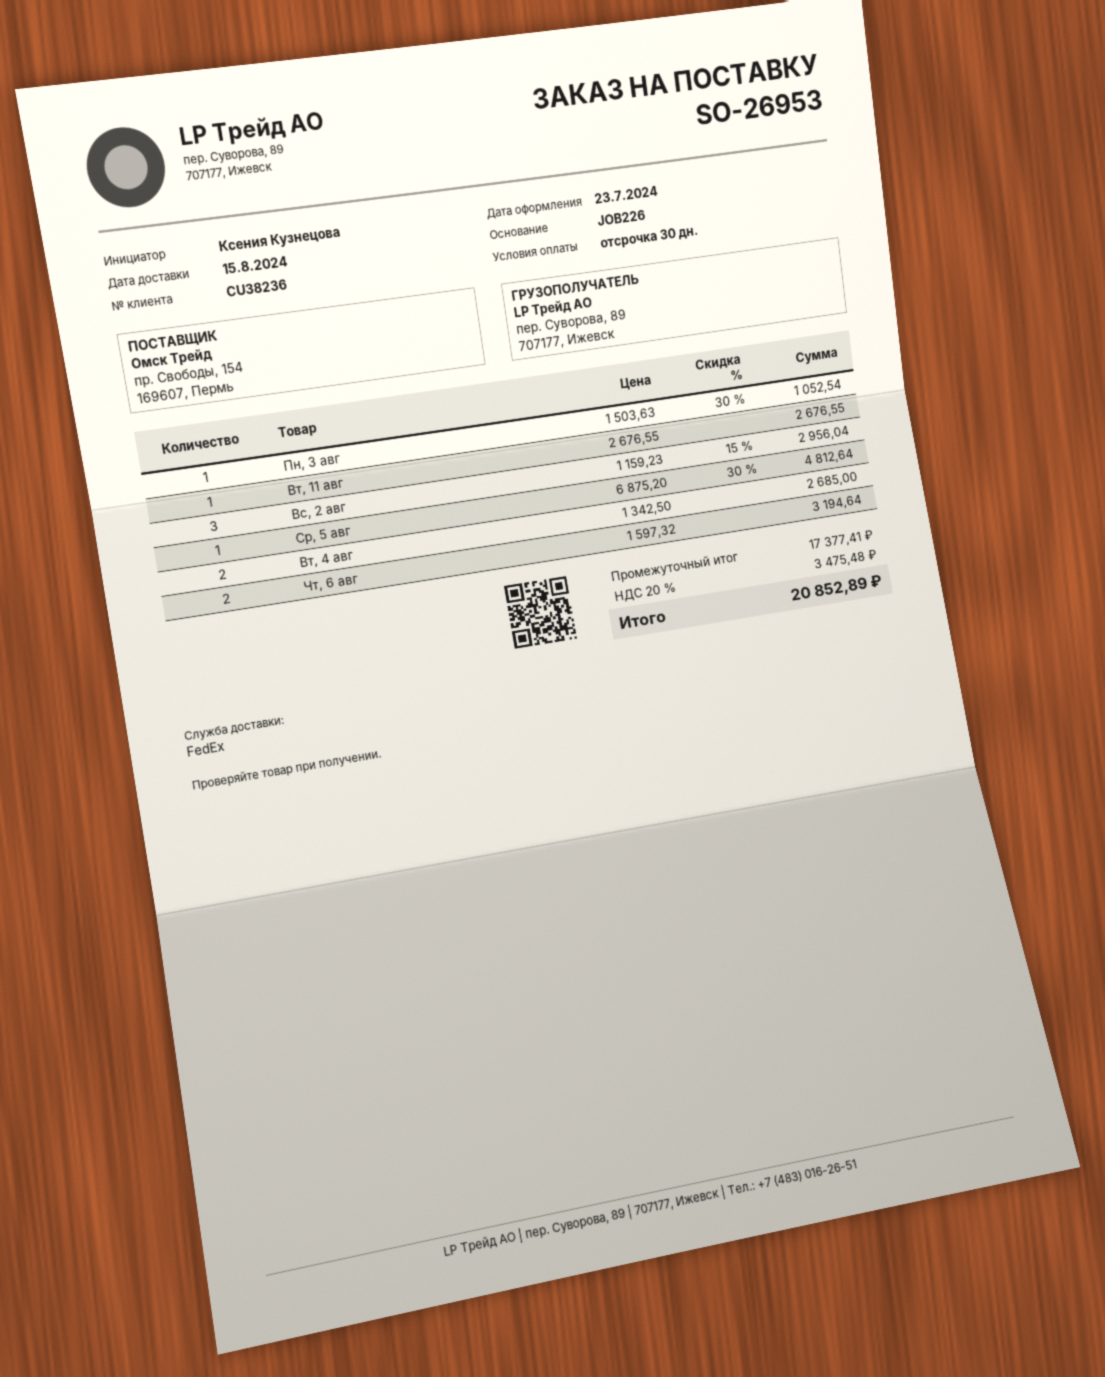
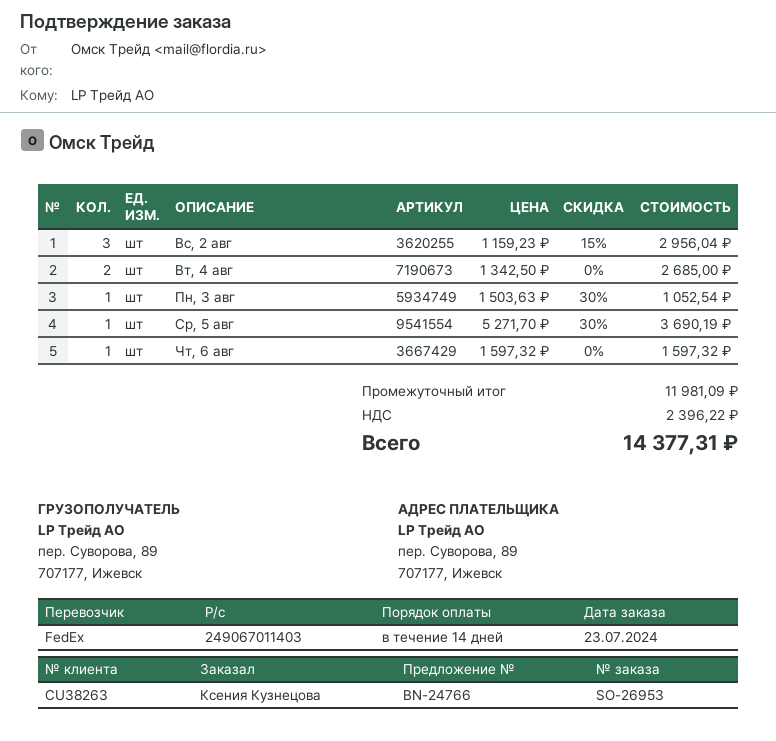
payment terms: 30 days -> 14 days
customer number: CU38236 -> CU38263
Вт, 11 авг: 1 x 2676.55 = 2676.55 -> none
Ср, 5 авг: 1 x 6875.20 - 30% = 4812.64 -> 1 x 5271.70 - 30% = 3690.19
Чт, 6 авг: 2 x 1597.32 = 3194.64 -> 1 x 1597.32 = 1597.32
subtotal: 17377.41 -> 11981.09
tax: 3475.48 -> 2396.22
total: 20852.89 -> 14377.31

